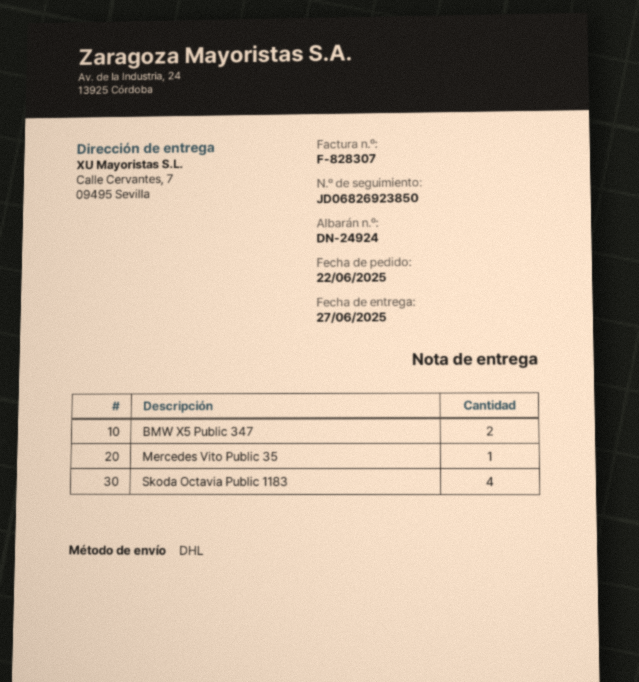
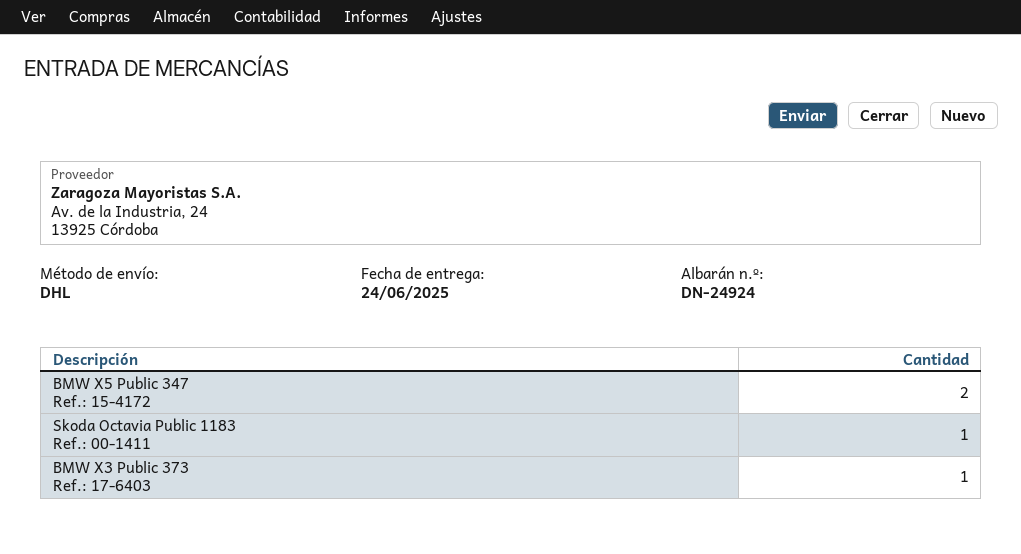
delivery date: 2025-06-27 -> 2025-06-24
Mercedes Vito Public 35: 1 -> none
Skoda Octavia Public 1183: 4 -> 1
BMW X3 Public 373: none -> 1

